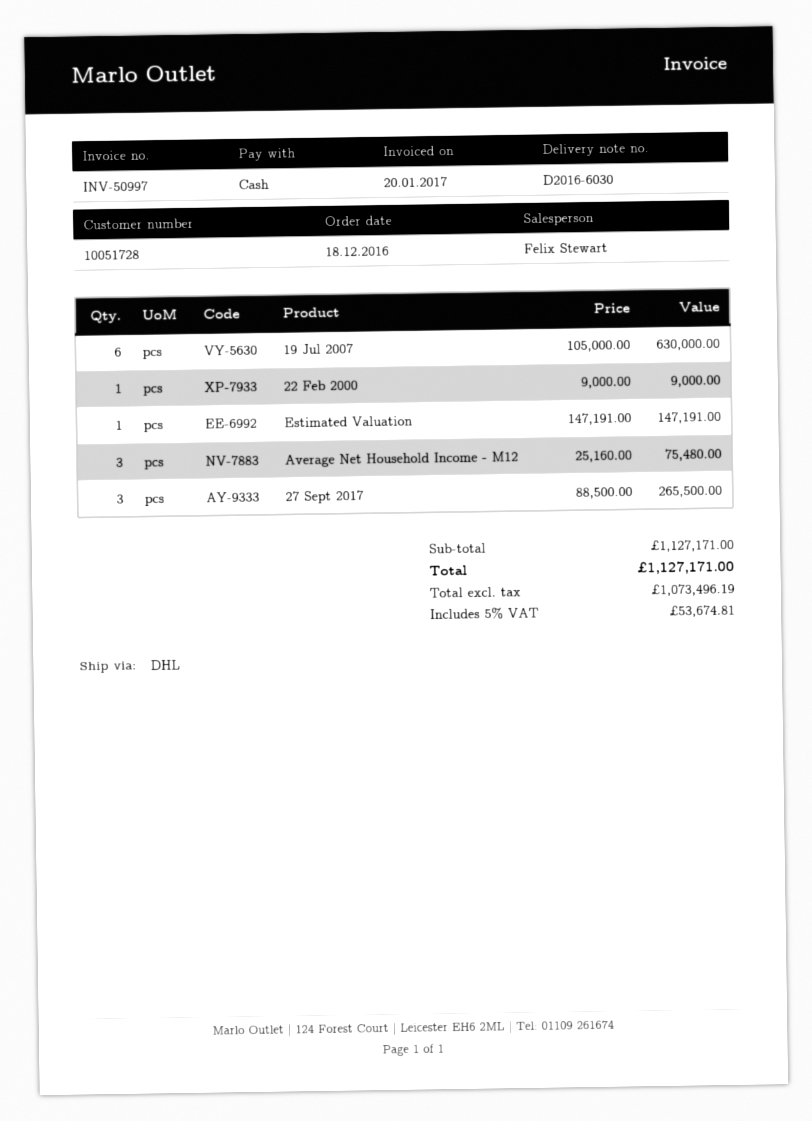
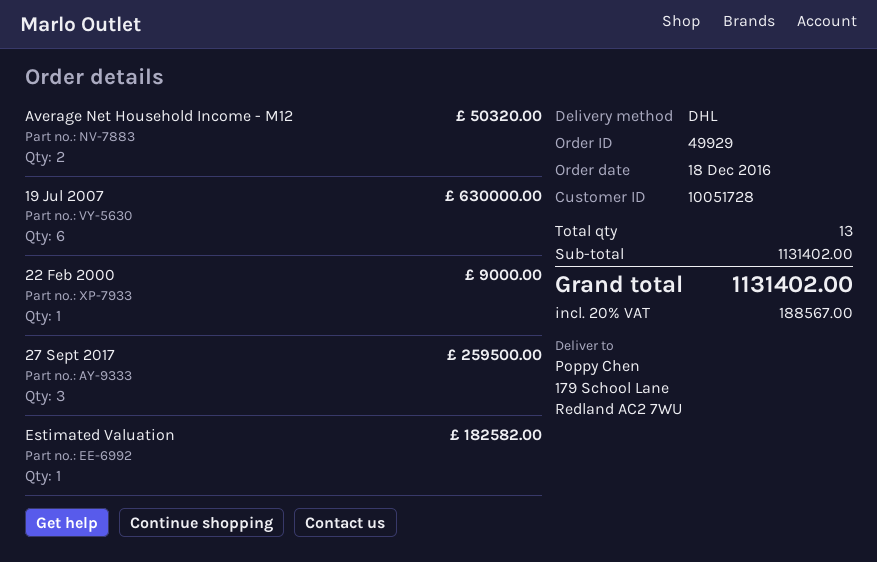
Estimated Valuation: 1 for 147191.00 -> 1 for 182582.00
Average Net Household Income - M12: 3 for 75480.00 -> 2 for 50320.00
27 Sept 2017: 3 for 265500.00 -> 3 for 259500.00
subtotal: 1127171.00 -> 1131402.00
tax: 5% = 53674.81 -> 20% = 188567.00
total: 1127171.00 -> 1131402.00

